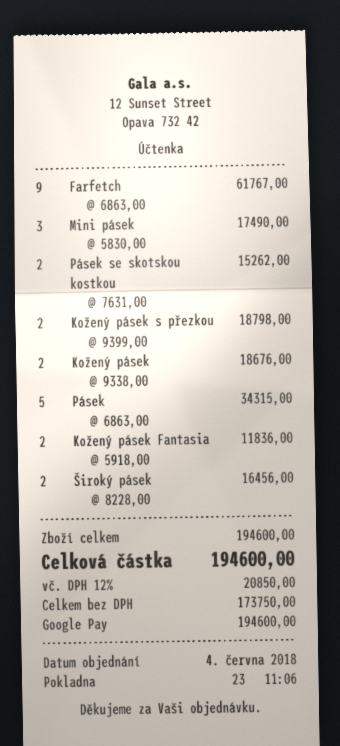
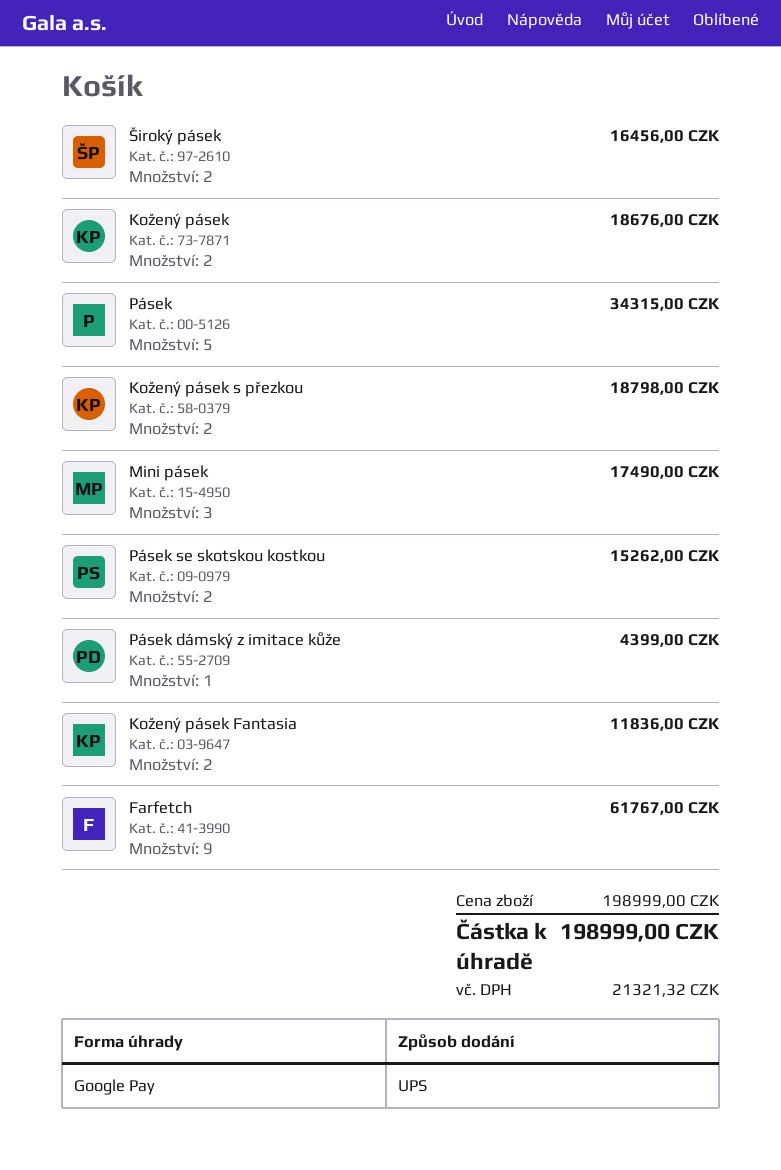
Pásek dámský z imitace kůže: none -> 1 for 4399.00
subtotal: 194600.00 -> 198999.00
tax: 20850.00 -> 21321.32
total: 194600.00 -> 198999.00

